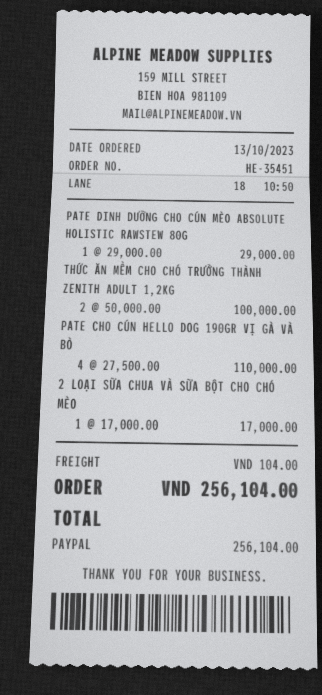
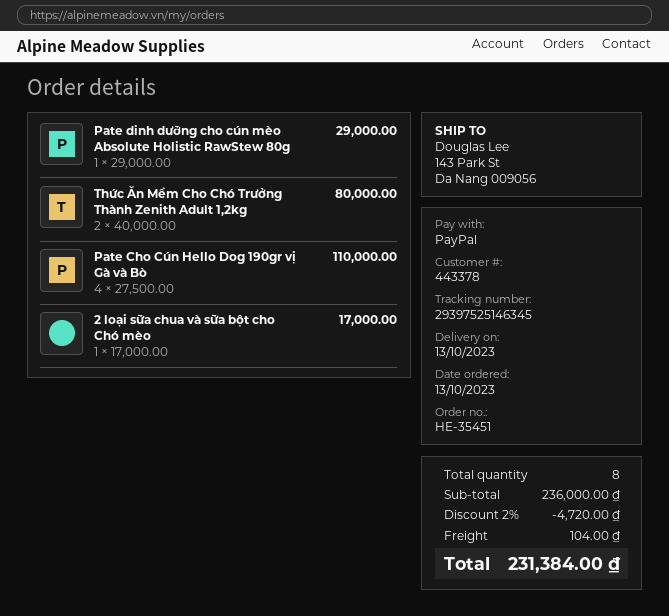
THỨC ĂN MỀM CHO CHÓ TRƯỞNG THÀNH ZENITH ADULT 1,2KG: 2 x 50000.00 = 100000.00 -> 2 x 40000.00 = 80000.00
discount: none -> 2% = 4720.00
total: 256104.00 -> 231384.00

